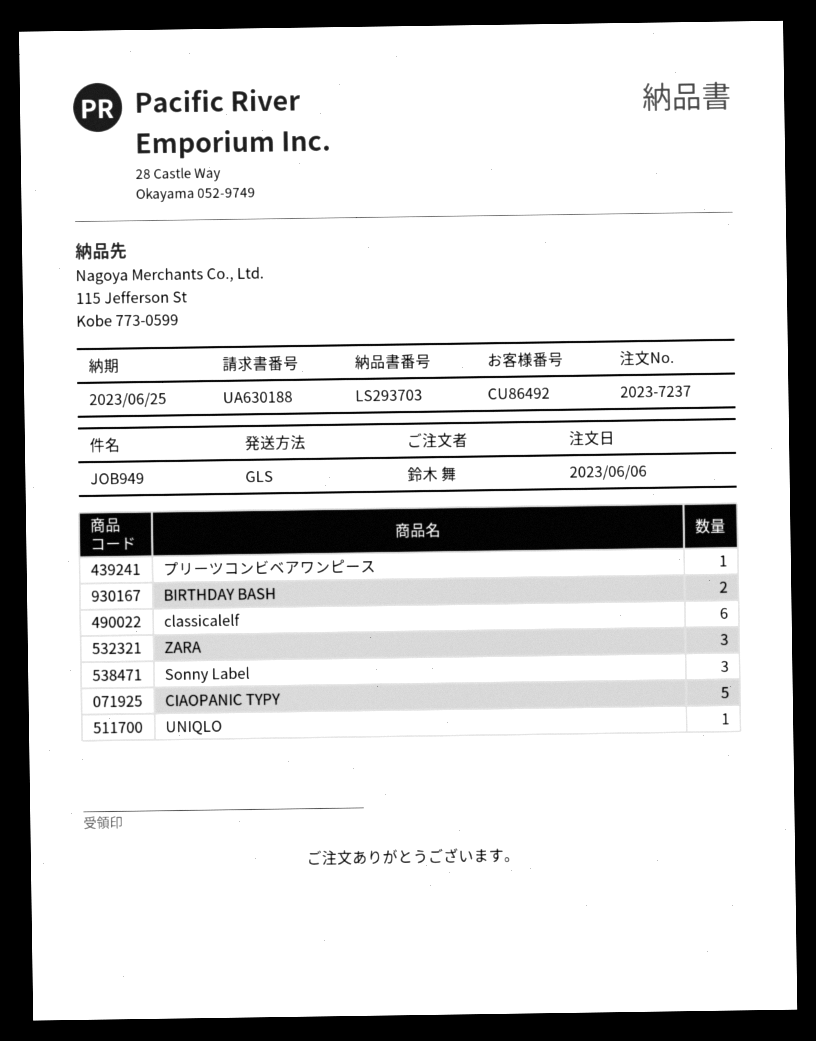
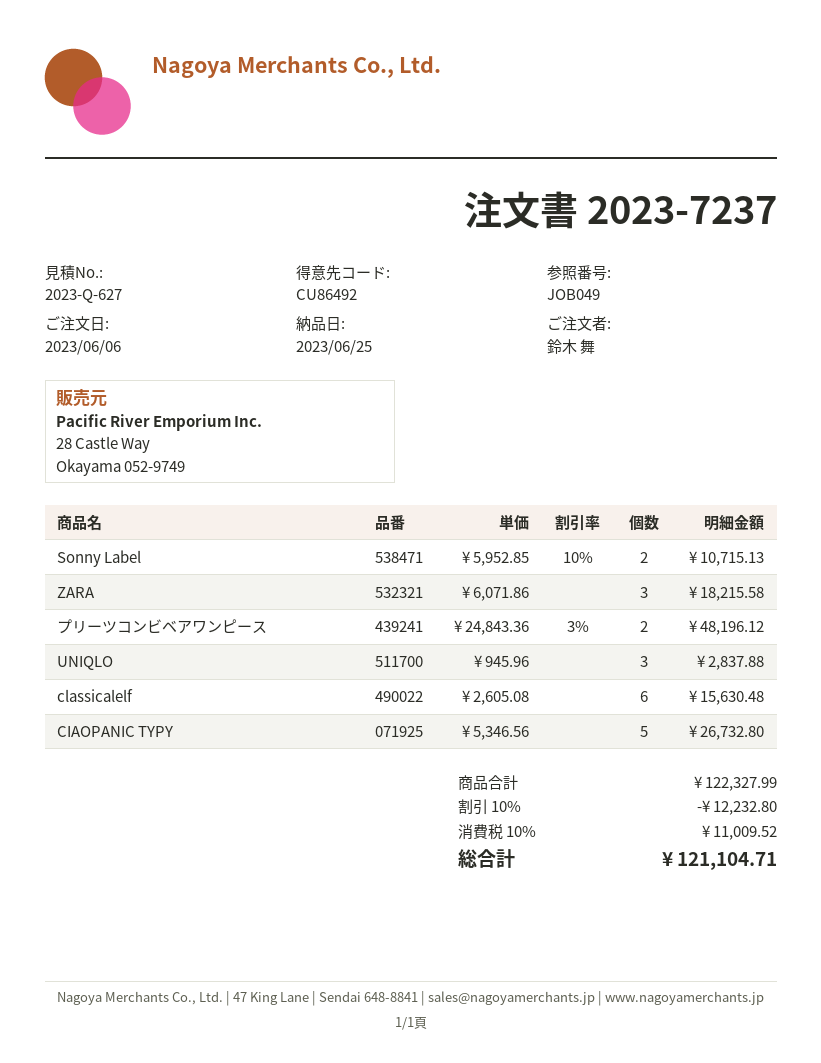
reference: JOB949 -> JOB049
プリーツコンビベアワンピース: 1 -> 2
BIRTHDAY BASH: 2 -> none
Sonny Label: 3 -> 2
UNIQLO: 1 -> 3

